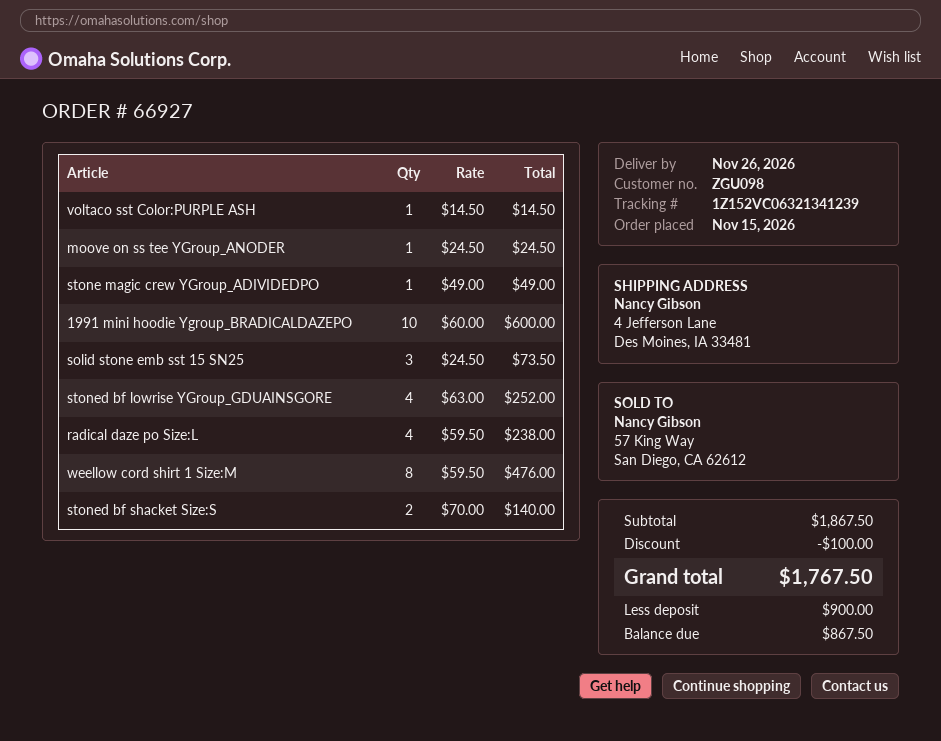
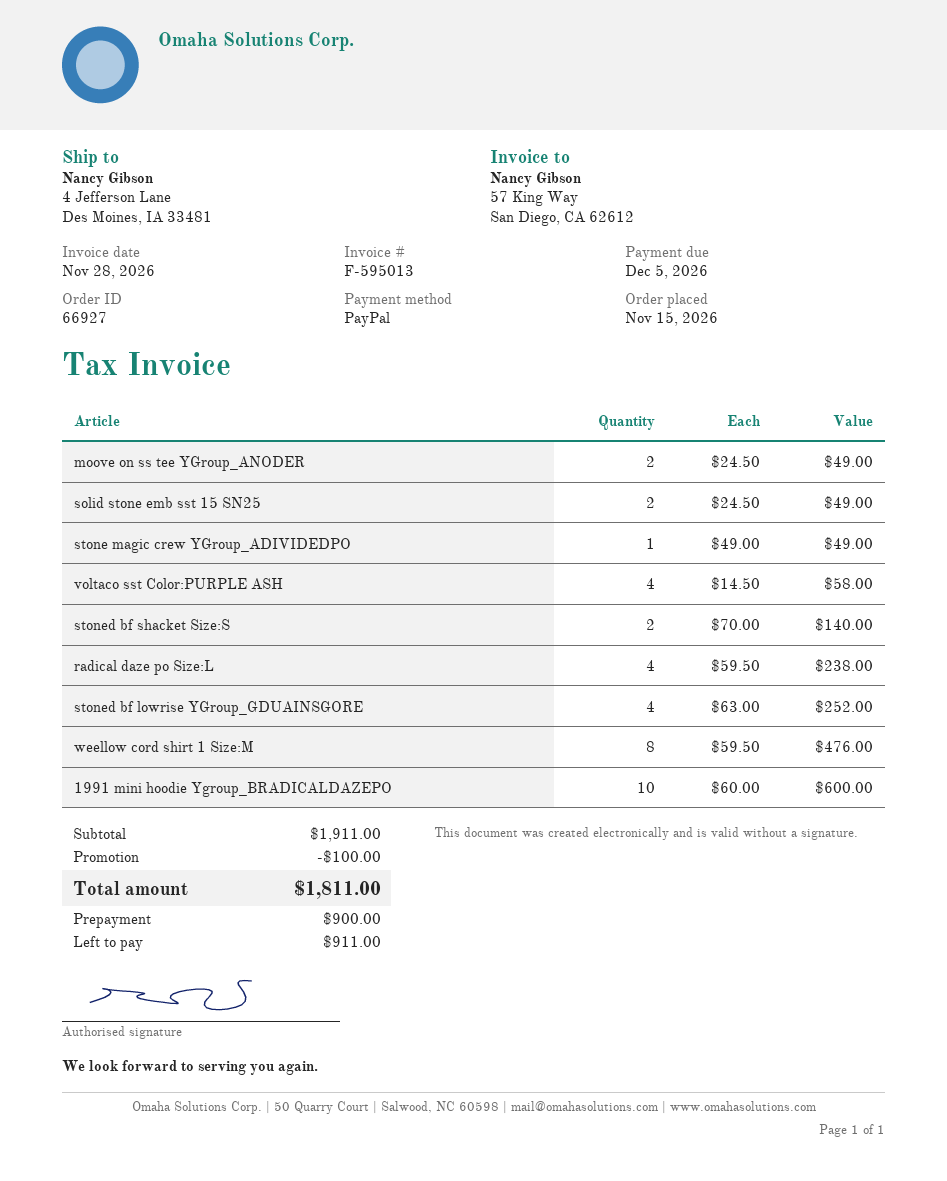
voltaco sst Color:PURPLE ASH: 1 x 14.50 = 14.50 -> 4 x 14.50 = 58.00
moove on ss tee YGroup_ANODER: 1 x 24.50 = 24.50 -> 2 x 24.50 = 49.00
solid stone emb sst 15 SN25: 3 x 24.50 = 73.50 -> 2 x 24.50 = 49.00
subtotal: 1867.50 -> 1911.00
total: 1767.50 -> 1811.00
balance: 867.50 -> 911.00

